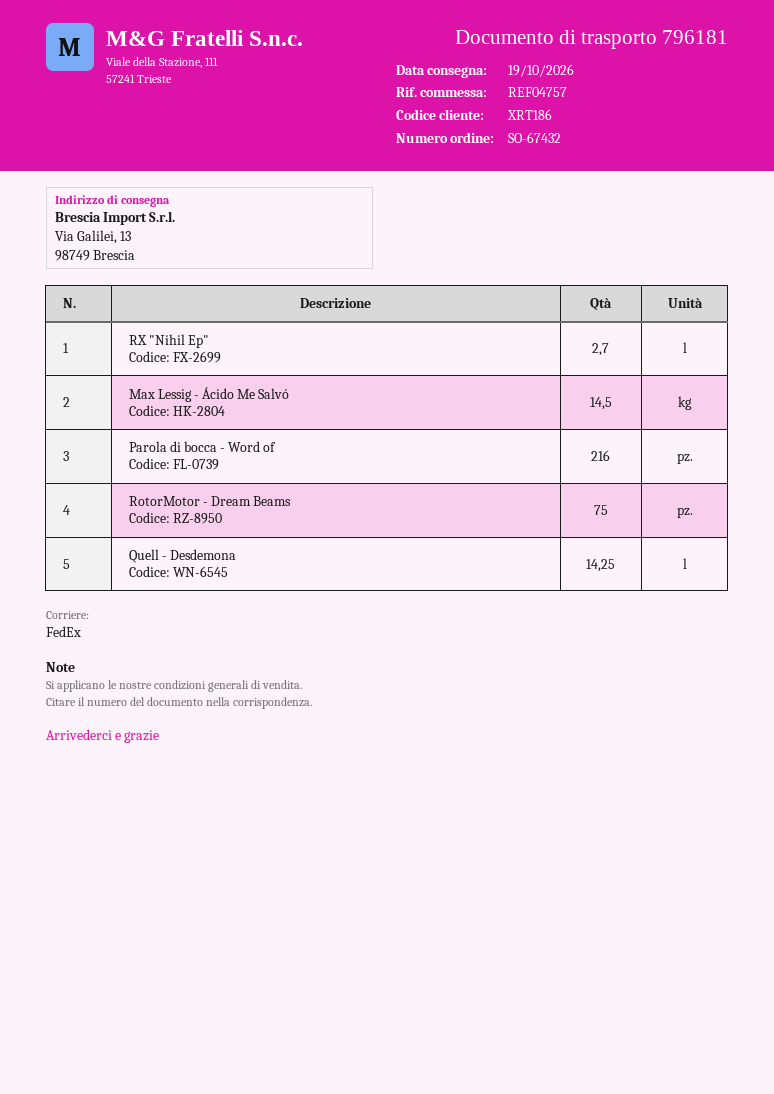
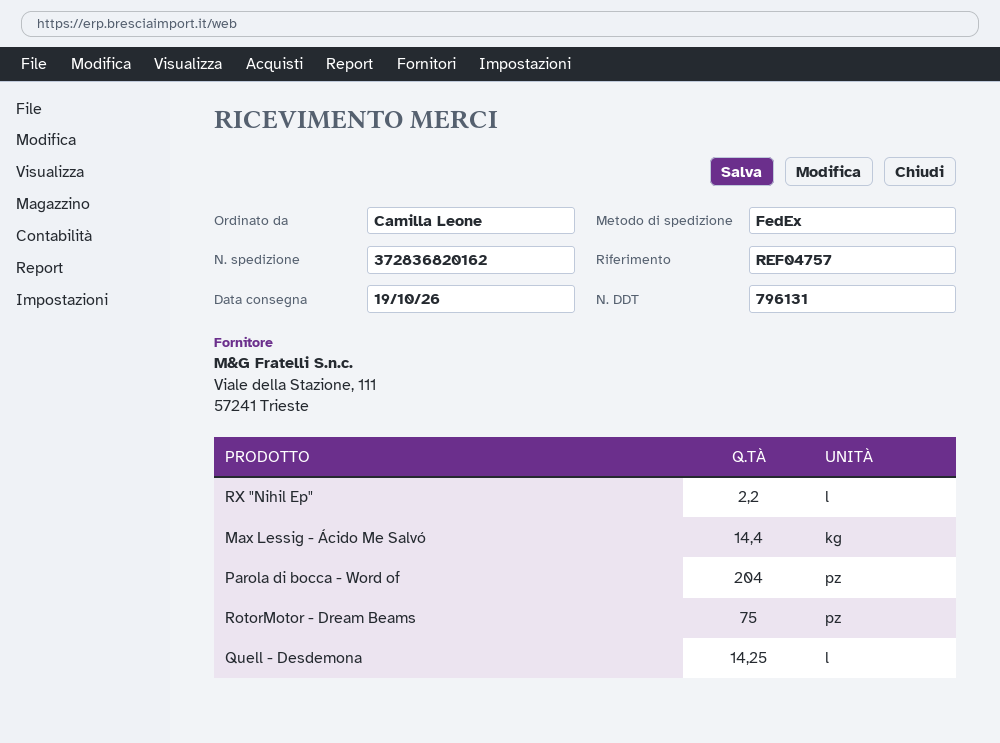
delivery note number: 796181 -> 796131
RX "Nihil Ep": 2.7 -> 2.2
Max Lessig - Ácido Me Salvó: 14.5 -> 14.4
Parola di bocca - Word of: 216 -> 204

